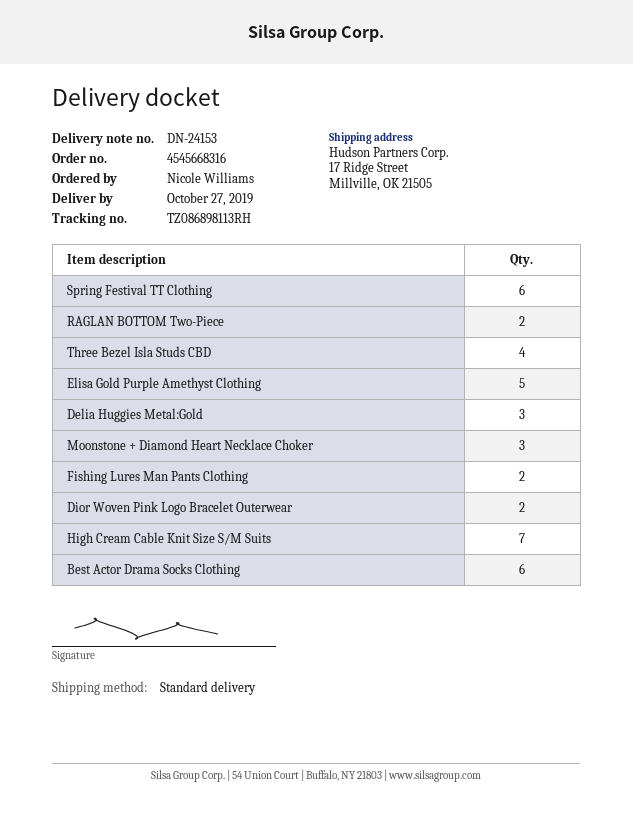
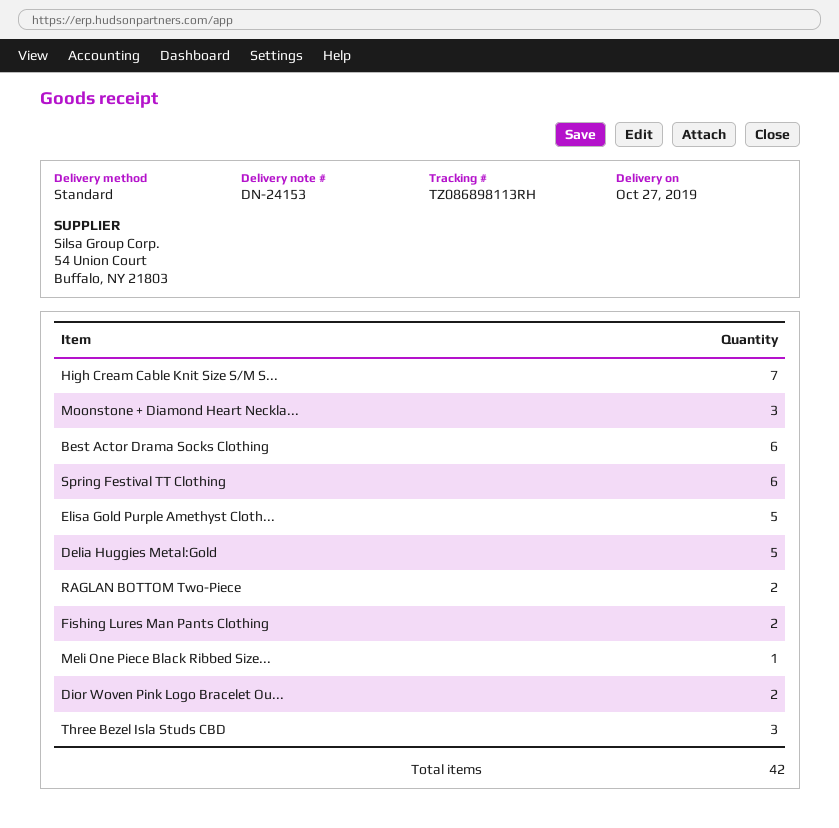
Three Bezel Isla Studs CBD: 4 -> 3
Delia Huggies Metal:Gold: 3 -> 5
Meli One Piece Black Ribbed Size...: none -> 1

